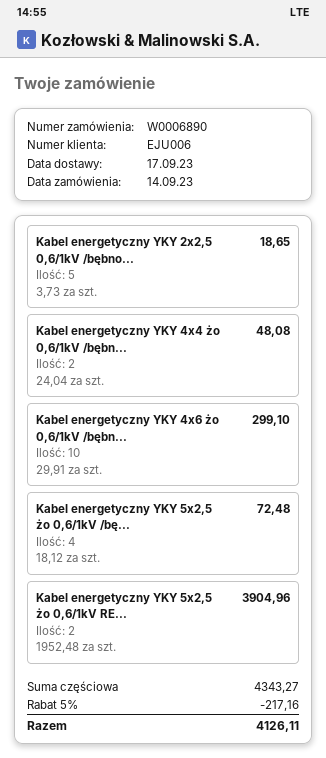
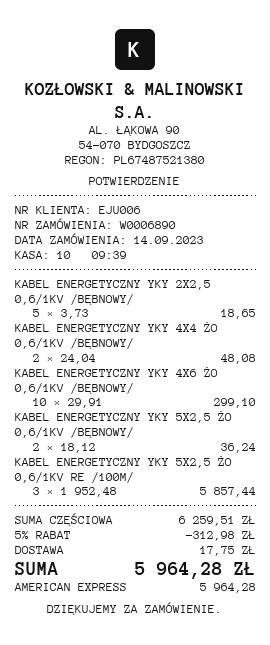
Kabel energetyczny YKY 5x2,5 żo 0,6/1kV /bę...: 4 x 18.12 = 72.48 -> 2 x 18.12 = 36.24
Kabel energetyczny YKY 5x2,5 żo 0,6/1kV RE...: 2 x 1952.48 = 3904.96 -> 3 x 1952.48 = 5857.44
subtotal: 4343.27 -> 6259.51
discount: 5% = 217.16 -> 5% = 312.98
shipping: none -> 17.75
total: 4126.11 -> 5964.28

